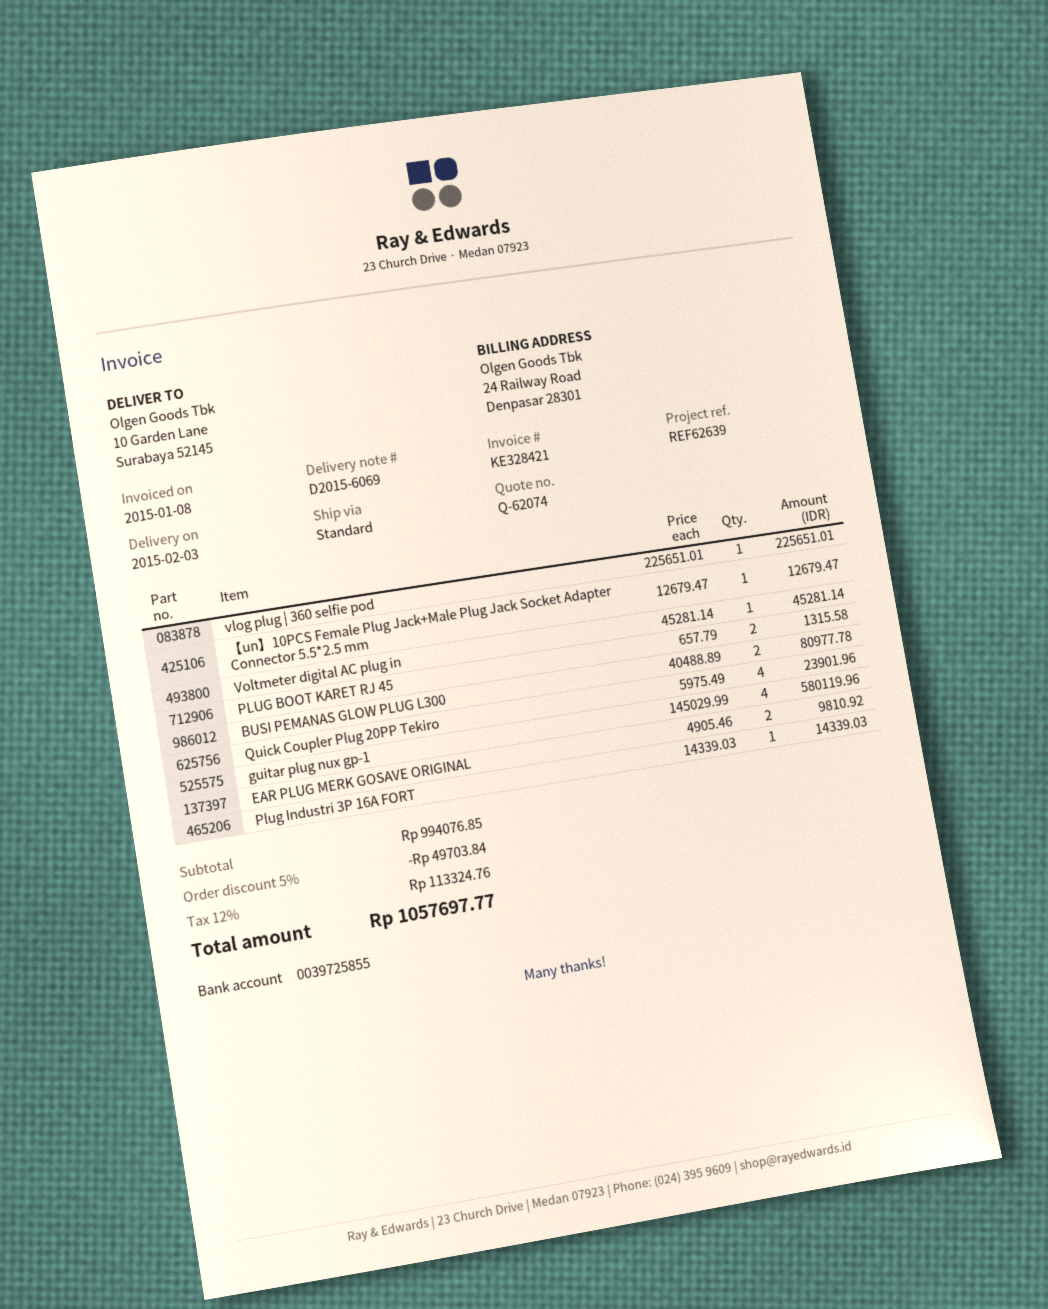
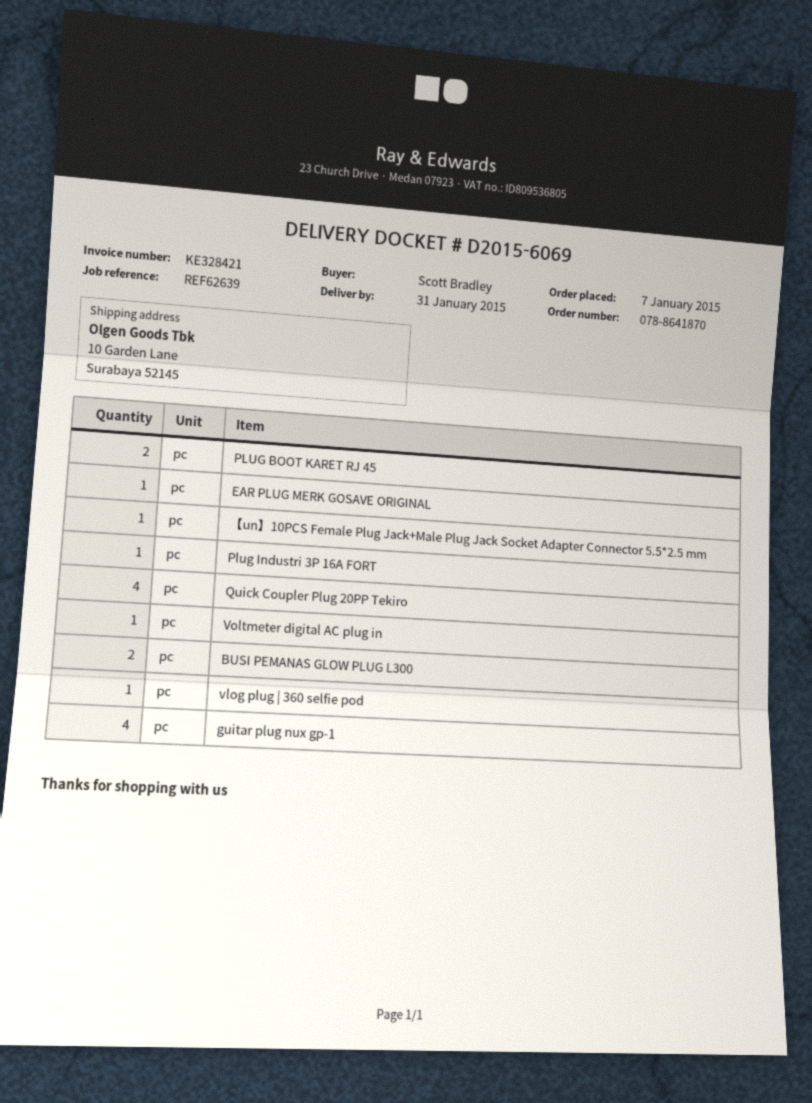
delivery date: 2015-02-03 -> 2015-01-31
EAR PLUG MERK GOSAVE ORIGINAL: 2 -> 1

